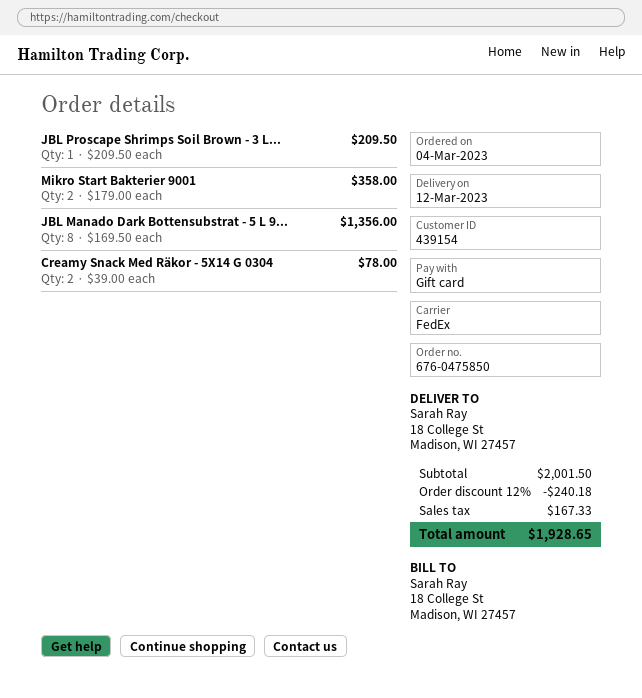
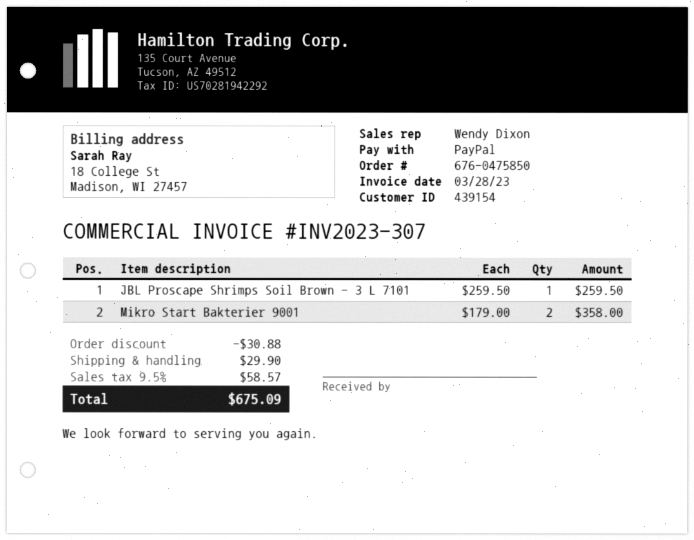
payment method: gift card -> PayPal
JBL Proscape Shrimps Soil Brown - 3 L...: 1 x 209.50 = 209.50 -> 1 x 259.50 = 259.50
JBL Manado Dark Bottensubstrat - 5 L 9...: 8 x 169.50 = 1356.00 -> none
Creamy Snack Med Räkor - 5X14 G 0304: 2 x 39.00 = 78.00 -> none
discount: 240.18 -> 30.88
shipping: none -> 29.90
tax: 167.33 -> 58.57
total: 1928.65 -> 675.09

